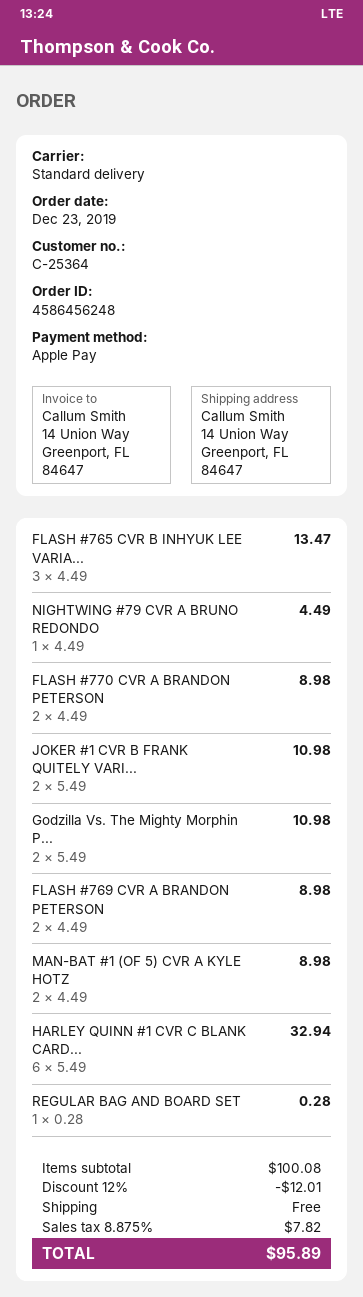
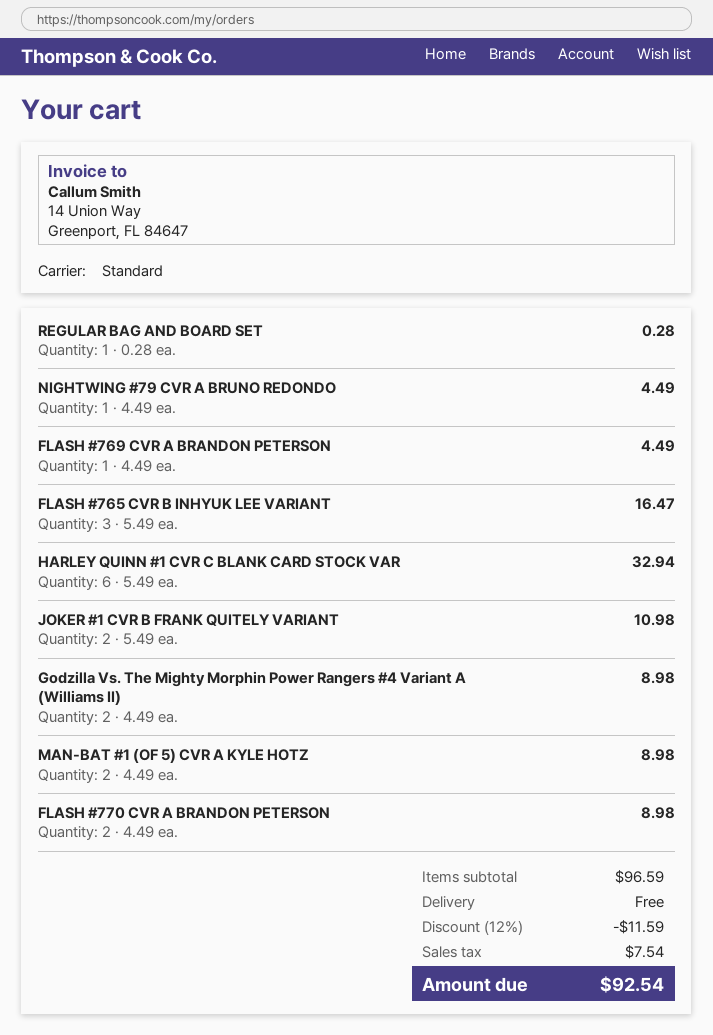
FLASH #765 CVR B INHYUK LEE VARIA...: 3 x 4.49 = 13.47 -> 3 x 5.49 = 16.47
Godzilla Vs. The Mighty Morphin P...: 2 x 5.49 = 10.98 -> 2 x 4.49 = 8.98
FLASH #769 CVR A BRANDON PETERSON: 2 x 4.49 = 8.98 -> 1 x 4.49 = 4.49
subtotal: 100.08 -> 96.59
discount: 12% = 12.01 -> 12% = 11.59
tax: 7.82 -> 7.54
total: 95.89 -> 92.54

